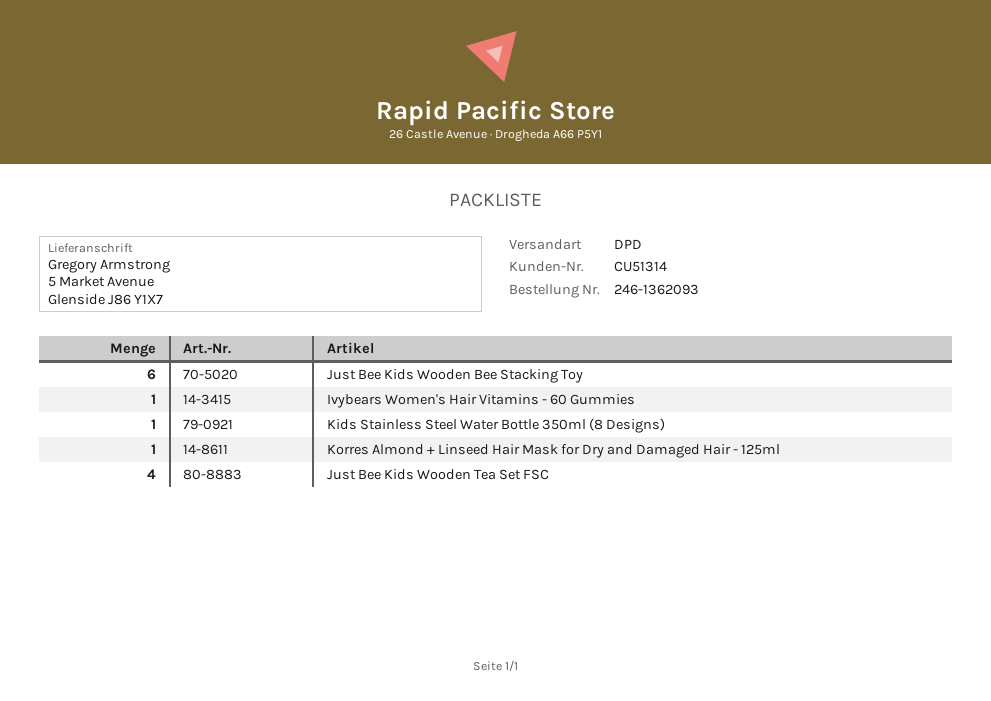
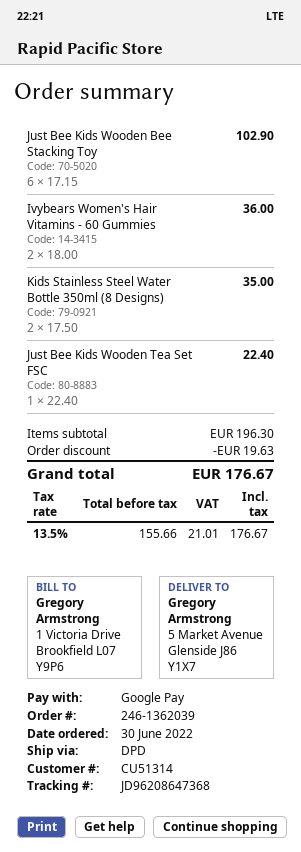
order number: 246-1362093 -> 246-1362039
Ivybears Women's Hair Vitamins - 60 Gummies: 1 -> 2
Kids Stainless Steel Water Bottle 350ml (8 Designs): 1 -> 2
Korres Almond + Linseed Hair Mask for Dry and Damaged Hair - 125ml: 1 -> none
Just Bee Kids Wooden Tea Set FSC: 4 -> 1

